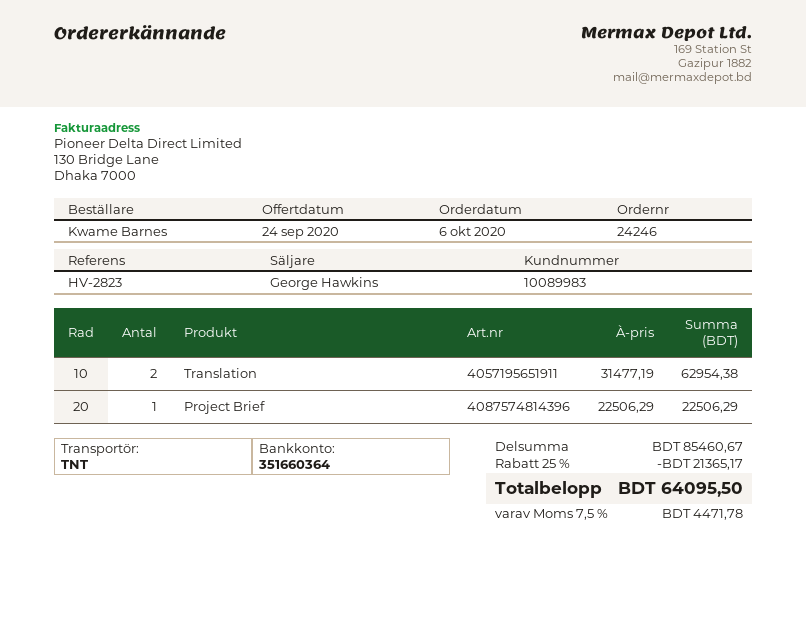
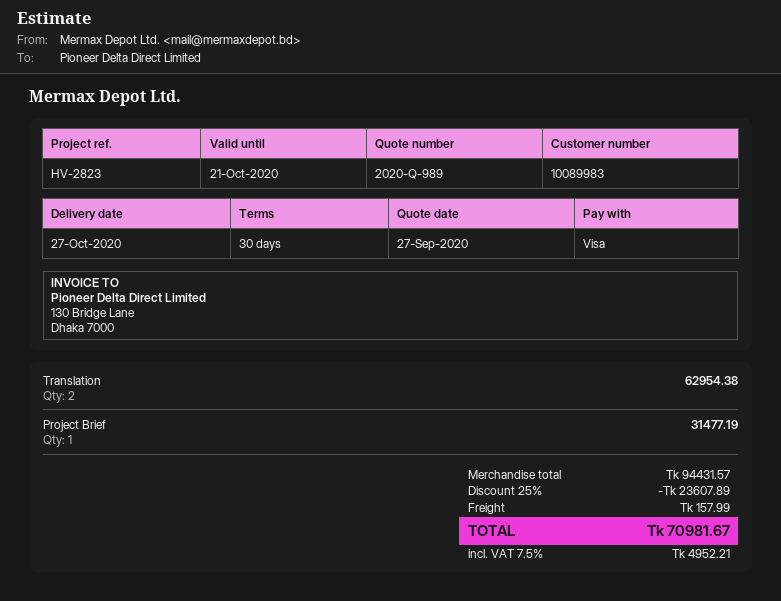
quote date: 2020-09-24 -> 2020-09-27
Project Brief: 1 for 22506.29 -> 1 for 31477.19
subtotal: 85460.67 -> 94431.57
discount: 25% = 21365.17 -> 25% = 23607.89
shipping: none -> 157.99
tax: 7.5% = 4471.78 -> 7.5% = 4952.21
total: 64095.50 -> 70981.67

